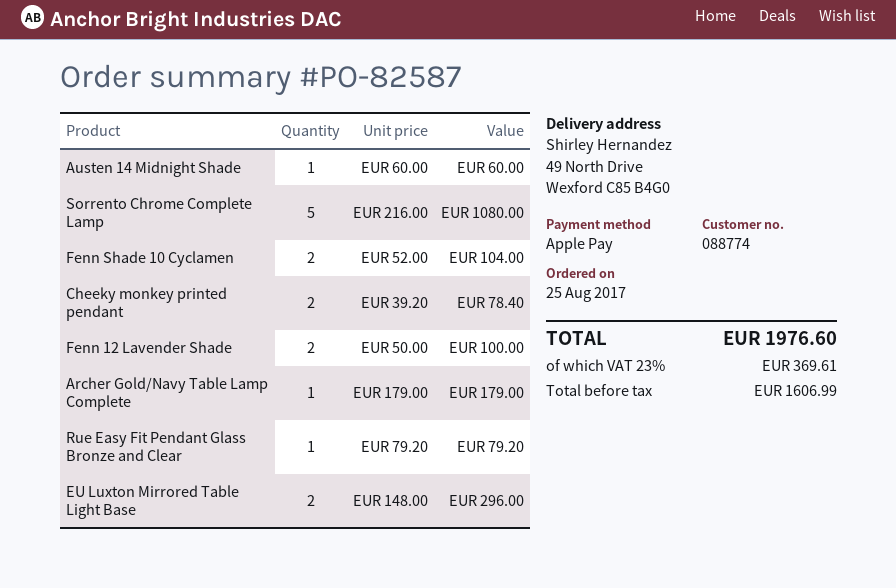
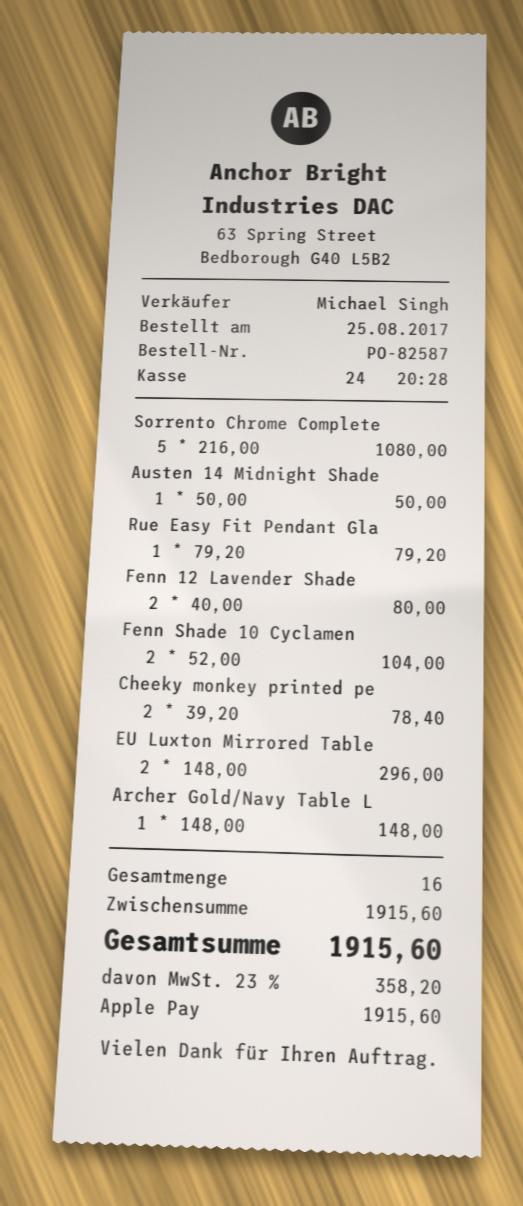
Austen 14 Midnight Shade: 1 x 60.00 = 60.00 -> 1 x 50.00 = 50.00
Fenn 12 Lavender Shade: 2 x 50.00 = 100.00 -> 2 x 40.00 = 80.00
Archer Gold/Navy Table Lamp Complete: 1 x 179.00 = 179.00 -> 1 x 148.00 = 148.00
tax: 23% = 369.61 -> 23% = 358.20
total: 1976.60 -> 1915.60

